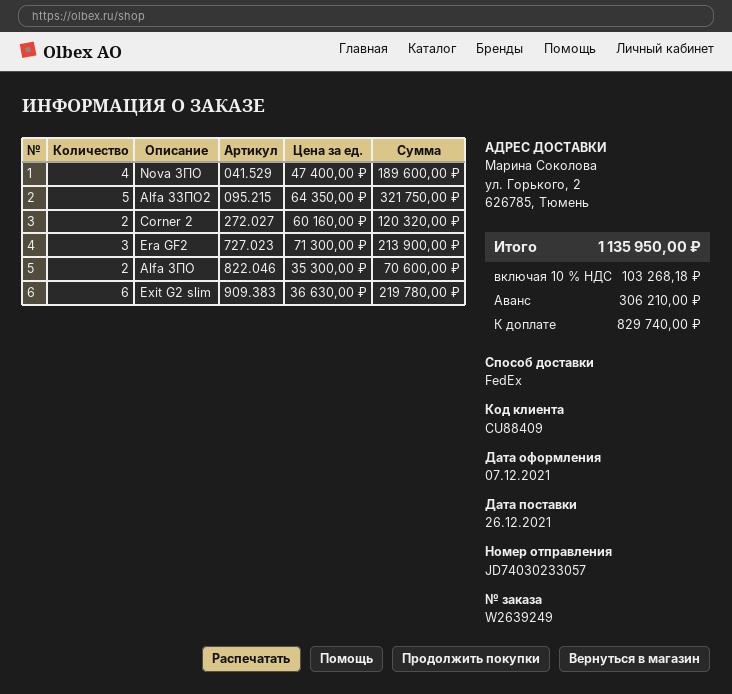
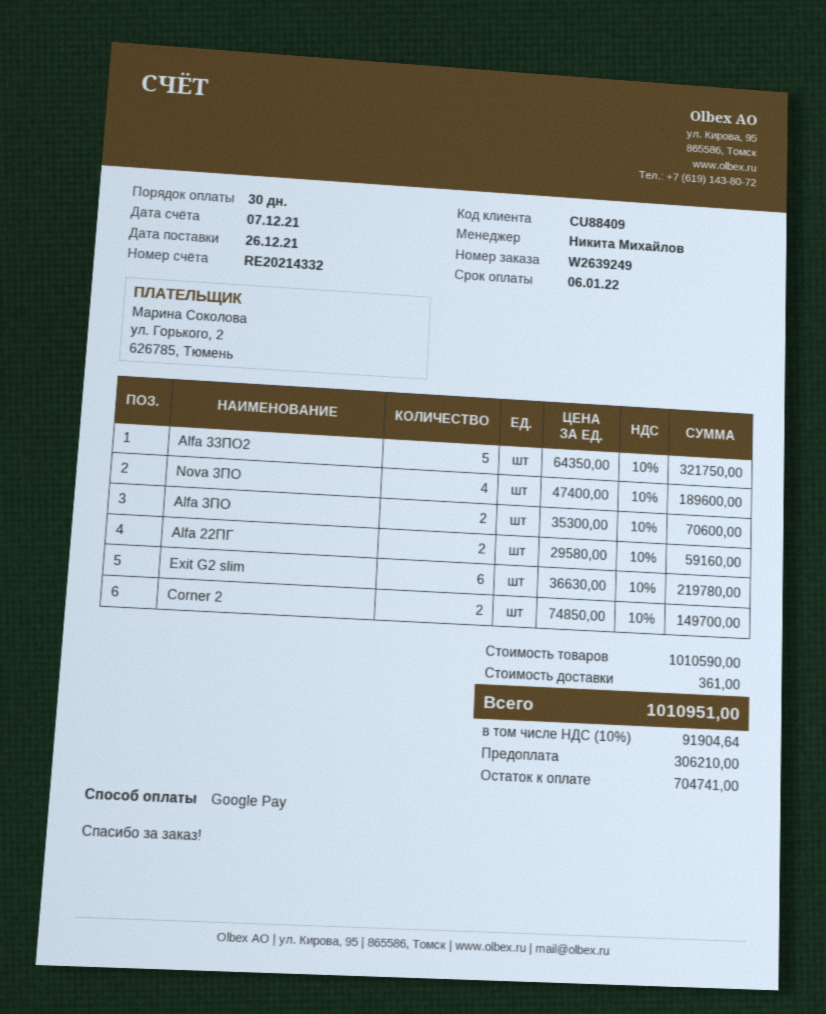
Corner 2: 2 x 60160.00 = 120320.00 -> 2 x 74850.00 = 149700.00
Era GF2: 3 x 71300.00 = 213900.00 -> none
Alfa 22ПГ: none -> 2 x 29580.00 = 59160.00
shipping: none -> 361.00
tax: 10% = 103268.18 -> 10% = 91904.64
total: 1135950.00 -> 1010951.00
balance: 829740.00 -> 704741.00

